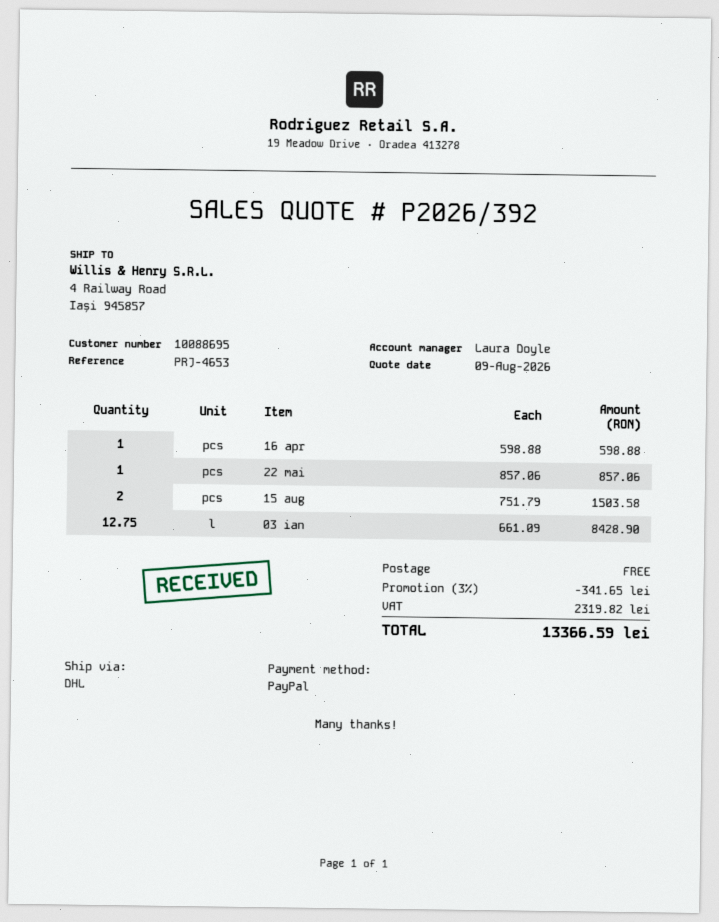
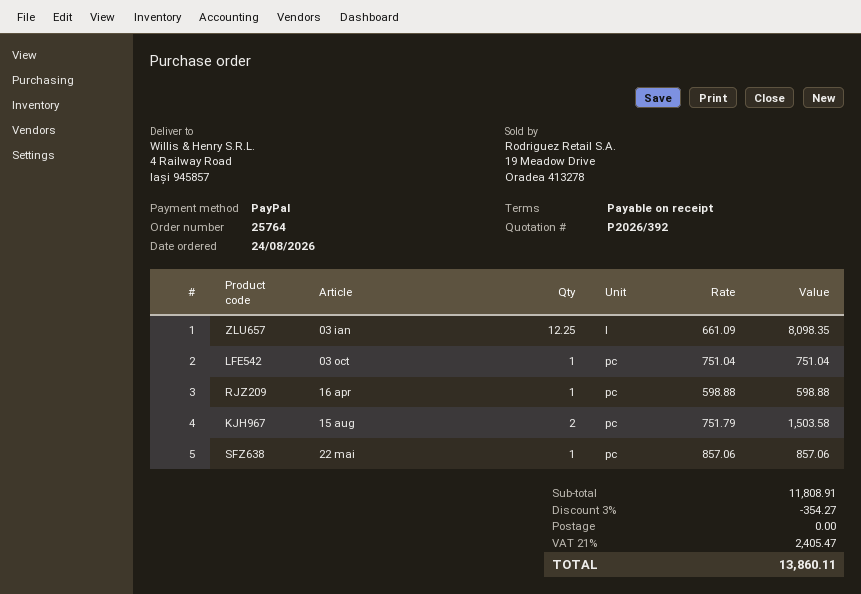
03 ian: 12.75 x 661.09 = 8428.90 -> 12.25 x 661.09 = 8098.35
03 oct: none -> 1 x 751.04 = 751.04
discount: 3% = 341.65 -> 3% = 354.27
tax: 2319.82 -> 2405.47
total: 13366.59 -> 13860.11

